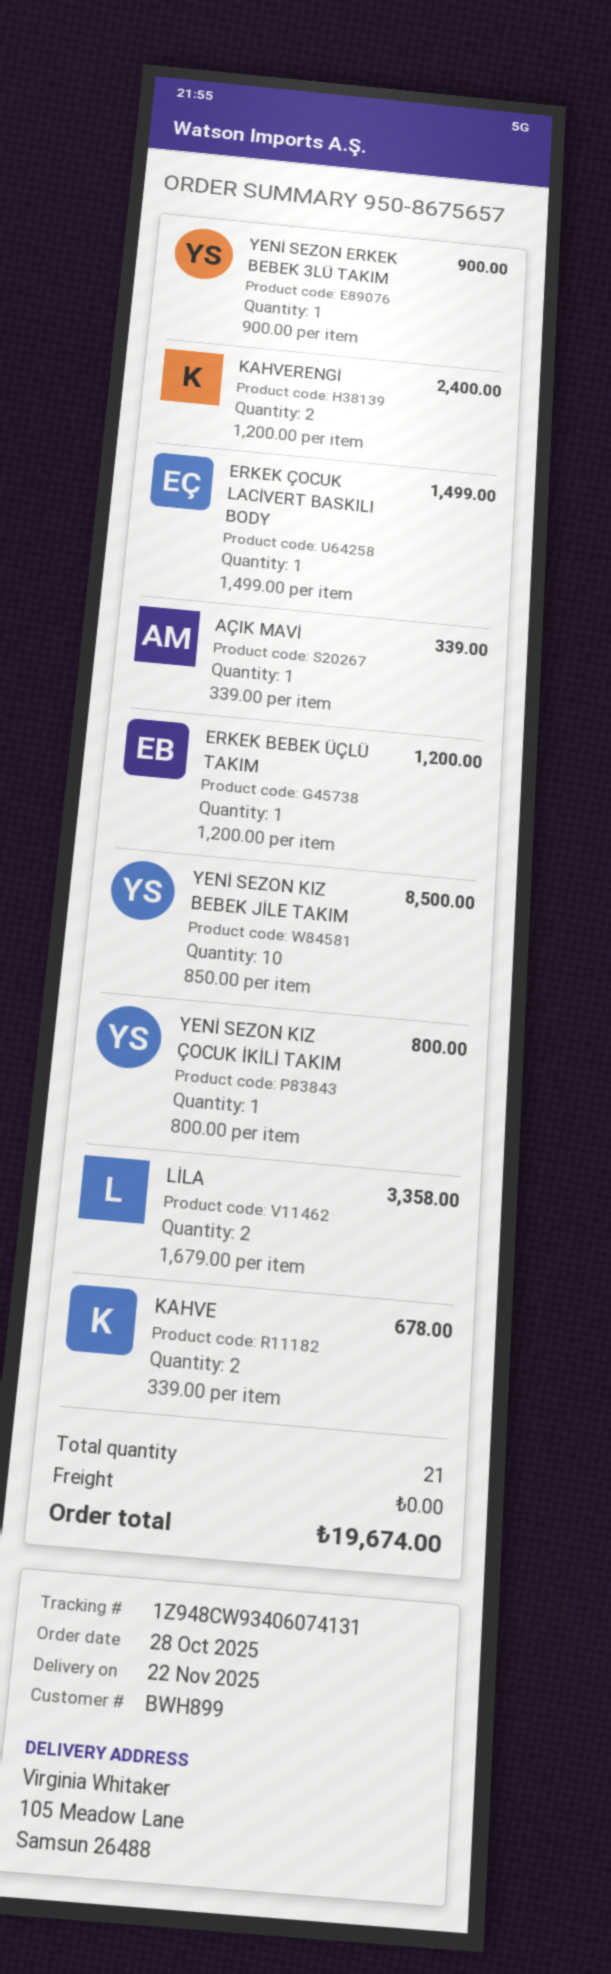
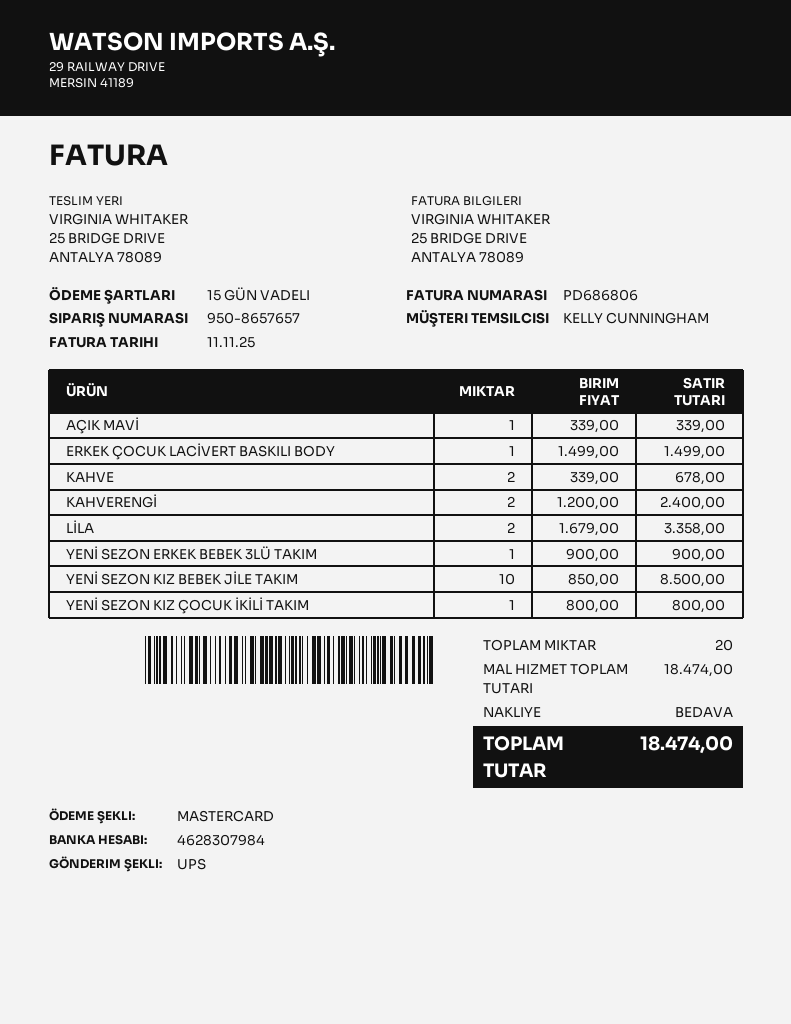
order number: 950-8675657 -> 950-8657657
ship to: 105 Meadow Lane, Samsun 26488 -> 25 BRIDGE DRIVE, ANTALYA 78089
ERKEK BEBEK ÜÇLÜ TAKIM: 1 x 1200.00 = 1200.00 -> none
total quantity: 21 -> 20
total: 19674.00 -> 18474.00

